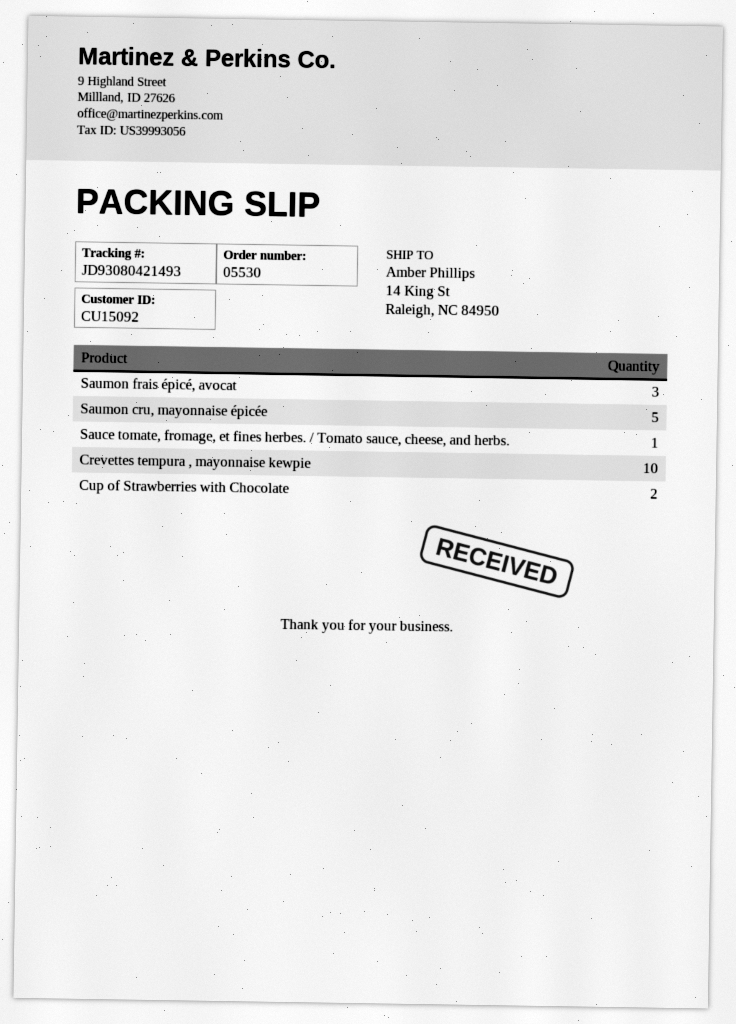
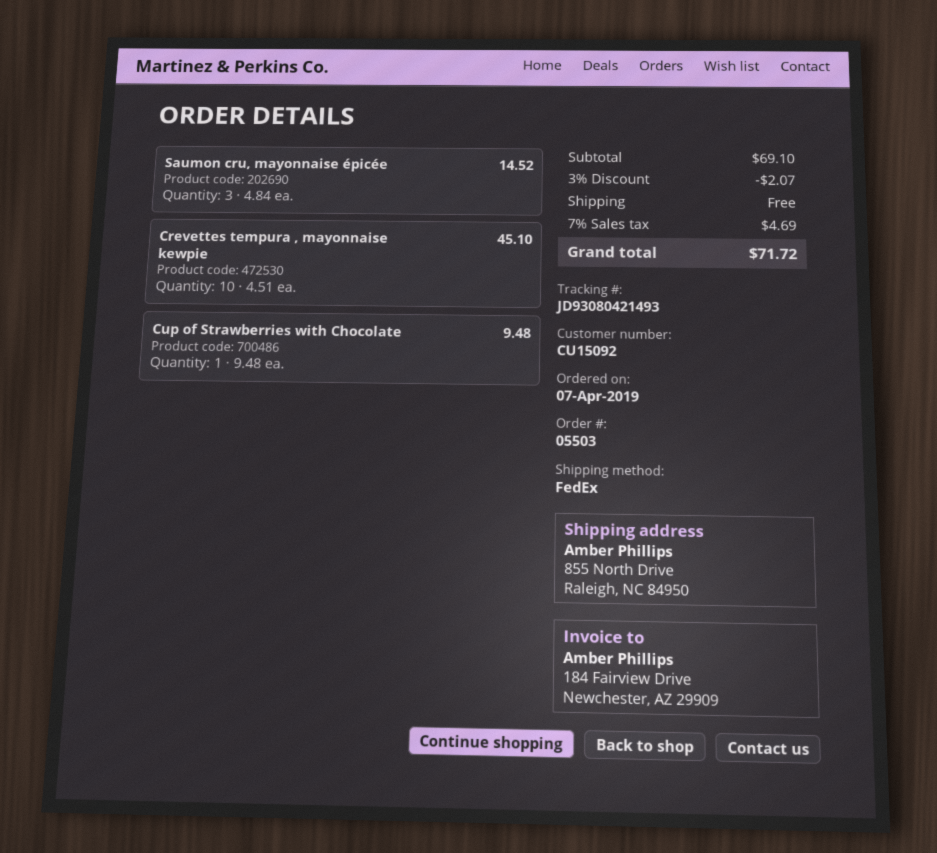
order number: 05530 -> 05503
ship to: 14 King St, Raleigh, NC 84950 -> 855 North Drive, Raleigh, NC 84950
Saumon frais épicé, avocat: 3 -> none
Saumon cru, mayonnaise épicée: 5 -> 3
Sauce tomate, fromage, et fines herbes. / Tomato sauce, cheese, and herbs.: 1 -> none
Cup of Strawberries with Chocolate: 2 -> 1

